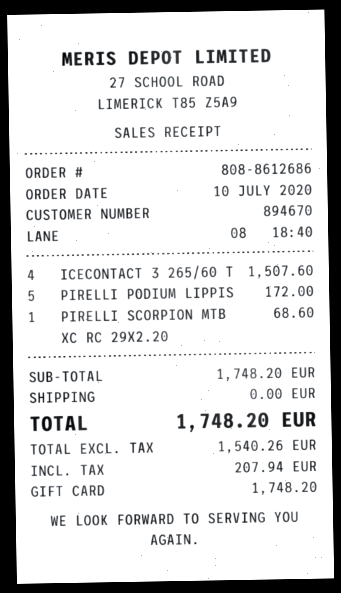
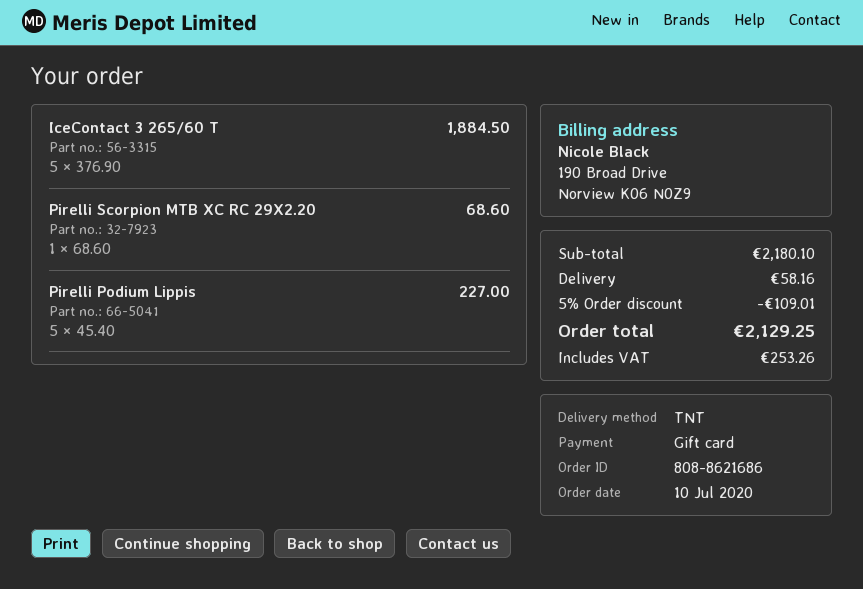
order number: 808-8612686 -> 808-8621686
ICECONTACT 3 265/60 T: 4 for 1507.60 -> 5 for 1884.50
PIRELLI PODIUM LIPPIS: 5 for 172.00 -> 5 for 227.00
subtotal: 1748.20 -> 2180.10
discount: none -> 5% = 109.01
shipping: 0.00 -> 58.16
tax: 207.94 -> 253.26
total: 1748.20 -> 2129.25

